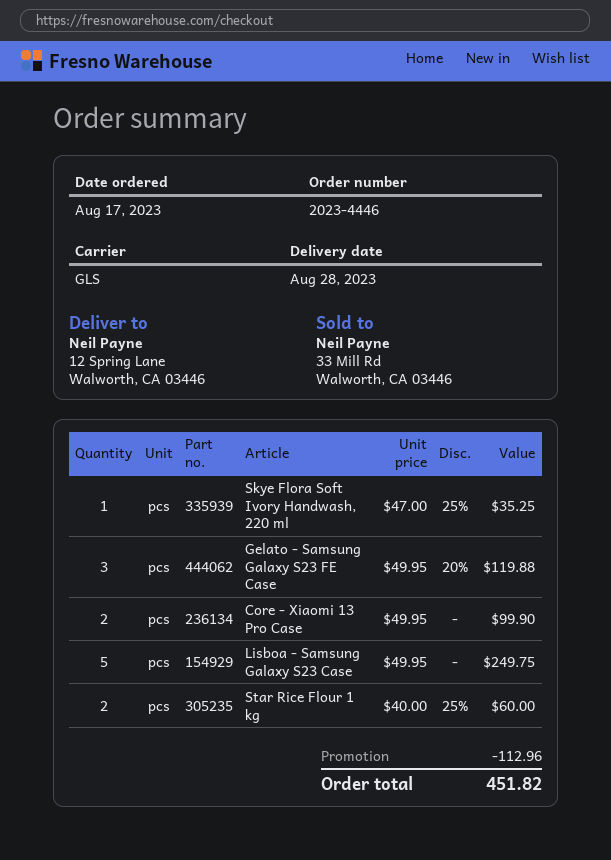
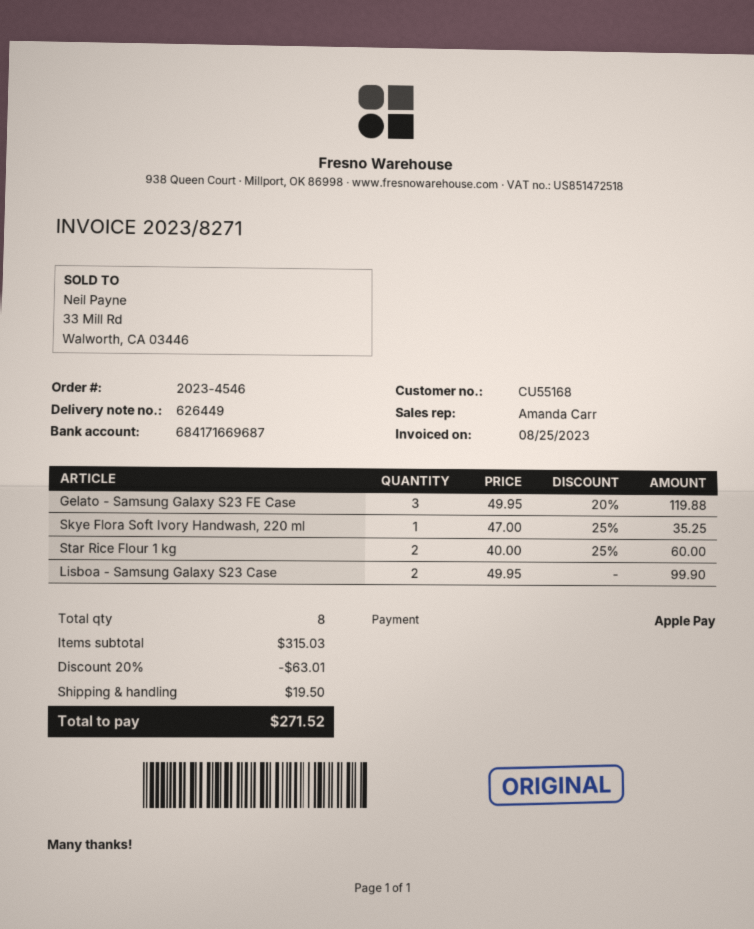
order number: 2023-4446 -> 2023-4546
Core - Xiaomi 13 Pro Case: 2 x 49.95 = 99.90 -> none
Lisboa - Samsung Galaxy S23 Case: 5 x 49.95 = 249.75 -> 2 x 49.95 = 99.90
discount: 112.96 -> 63.01
shipping: none -> 19.50
total: 451.82 -> 271.52

